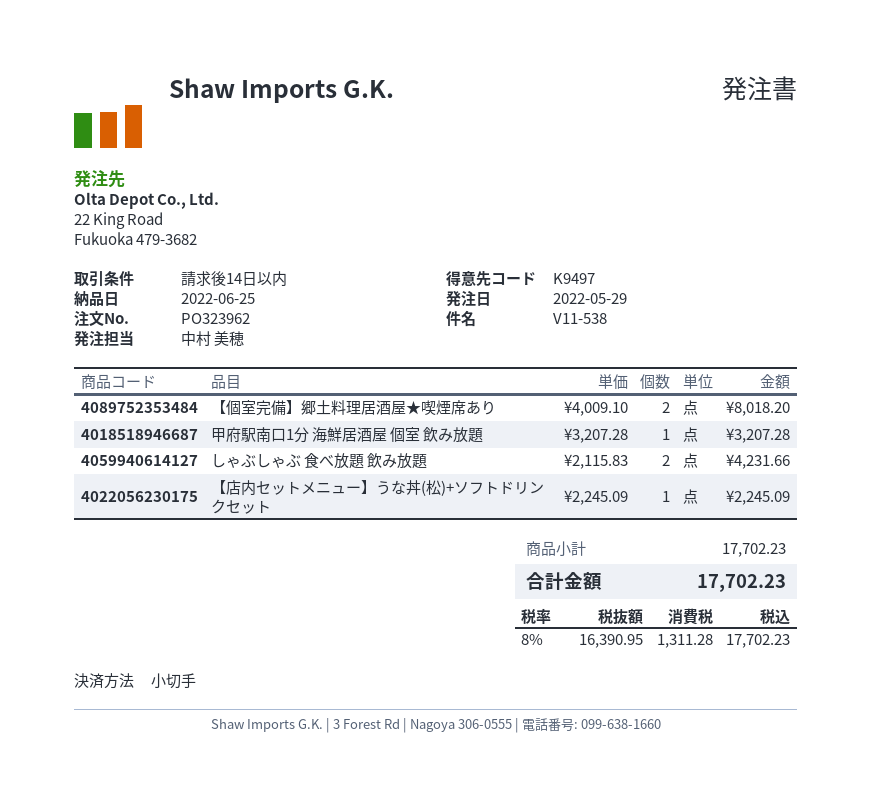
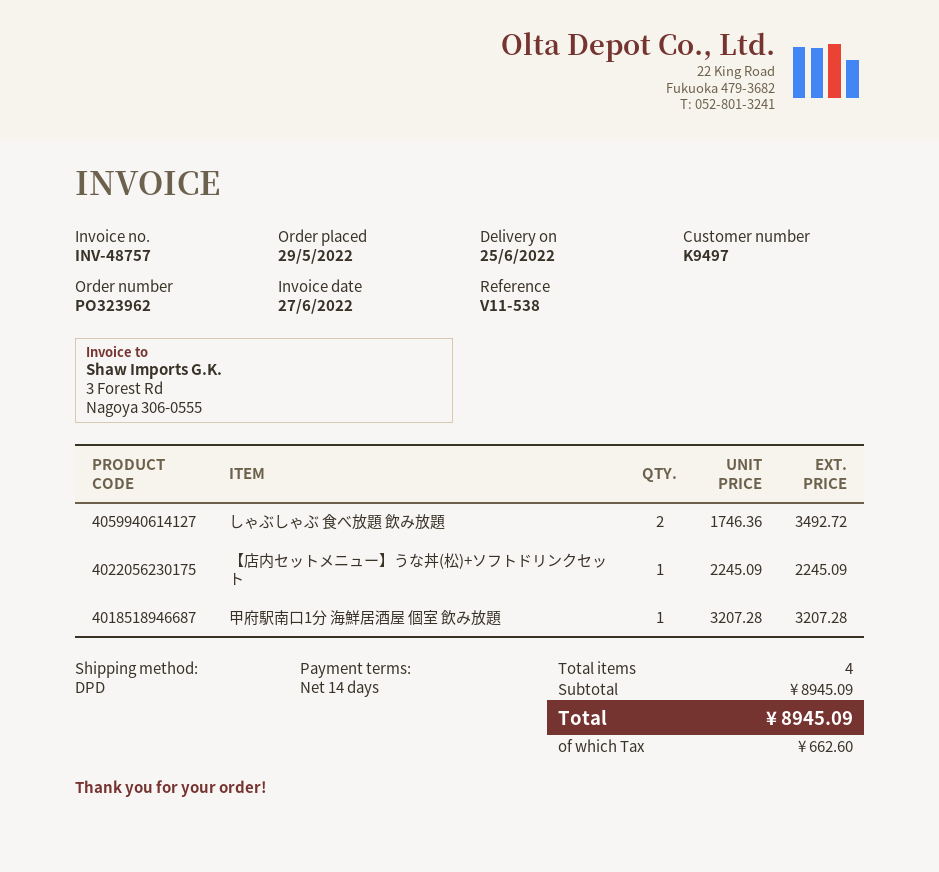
【個室完備】郷土料理居酒屋★喫煙席あり: 2 x 4009.10 = 8018.20 -> none
しゃぶしゃぶ 食べ放題 飲み放題: 2 x 2115.83 = 4231.66 -> 2 x 1746.36 = 3492.72
subtotal: 17702.23 -> 8945.09
tax: 1311.28 -> 662.60
total: 17702.23 -> 8945.09

